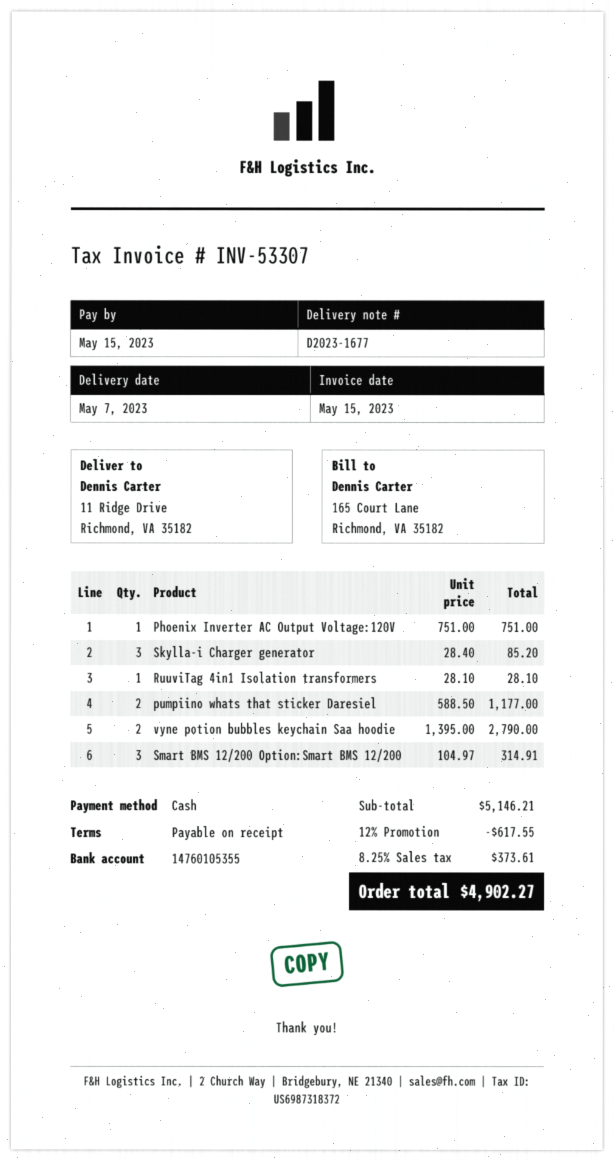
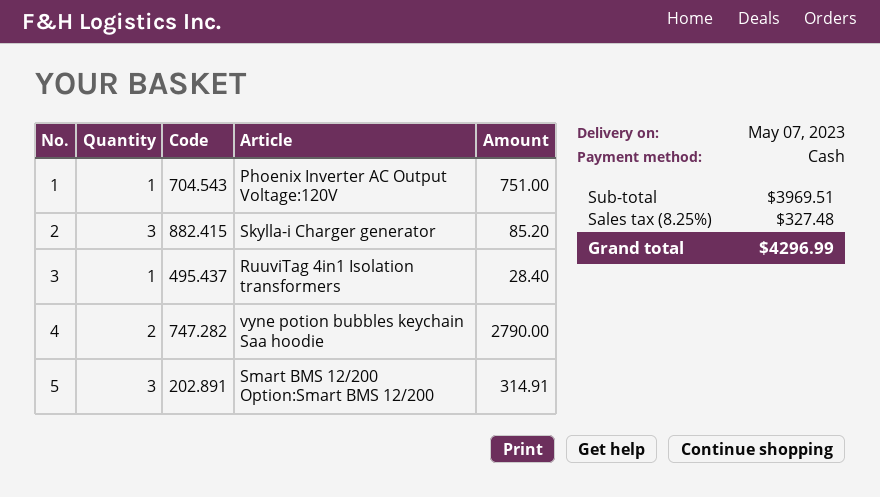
RuuviTag 4in1 Isolation transformers: 1 for 28.10 -> 1 for 28.40
pumpiino whats that sticker Daresiel: 2 for 1177.00 -> none
subtotal: 5146.21 -> 3969.51
discount: 12% = 617.55 -> none
tax: 8.25% = 373.61 -> 8.25% = 327.48
total: 4902.27 -> 4296.99

